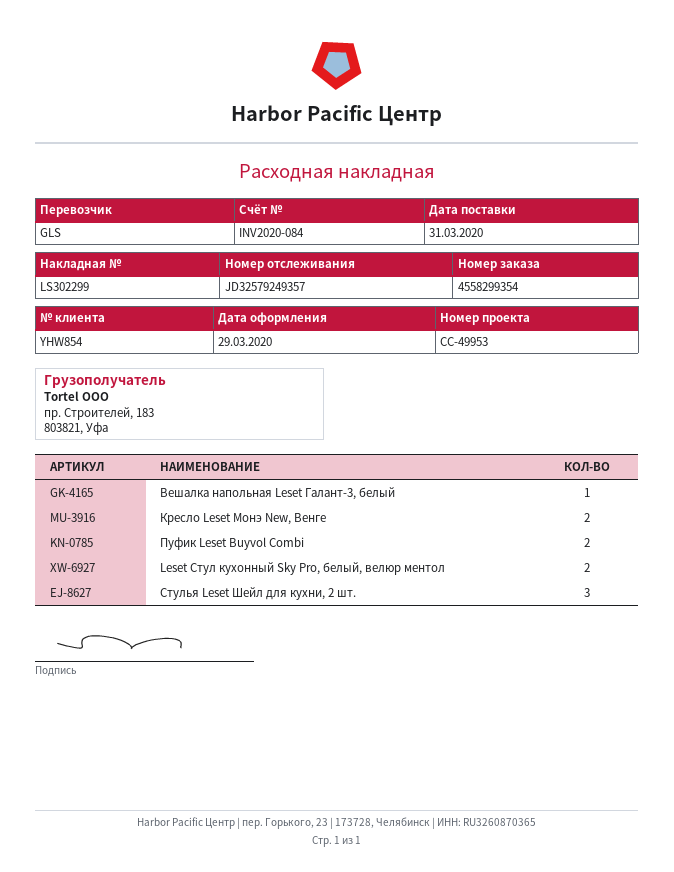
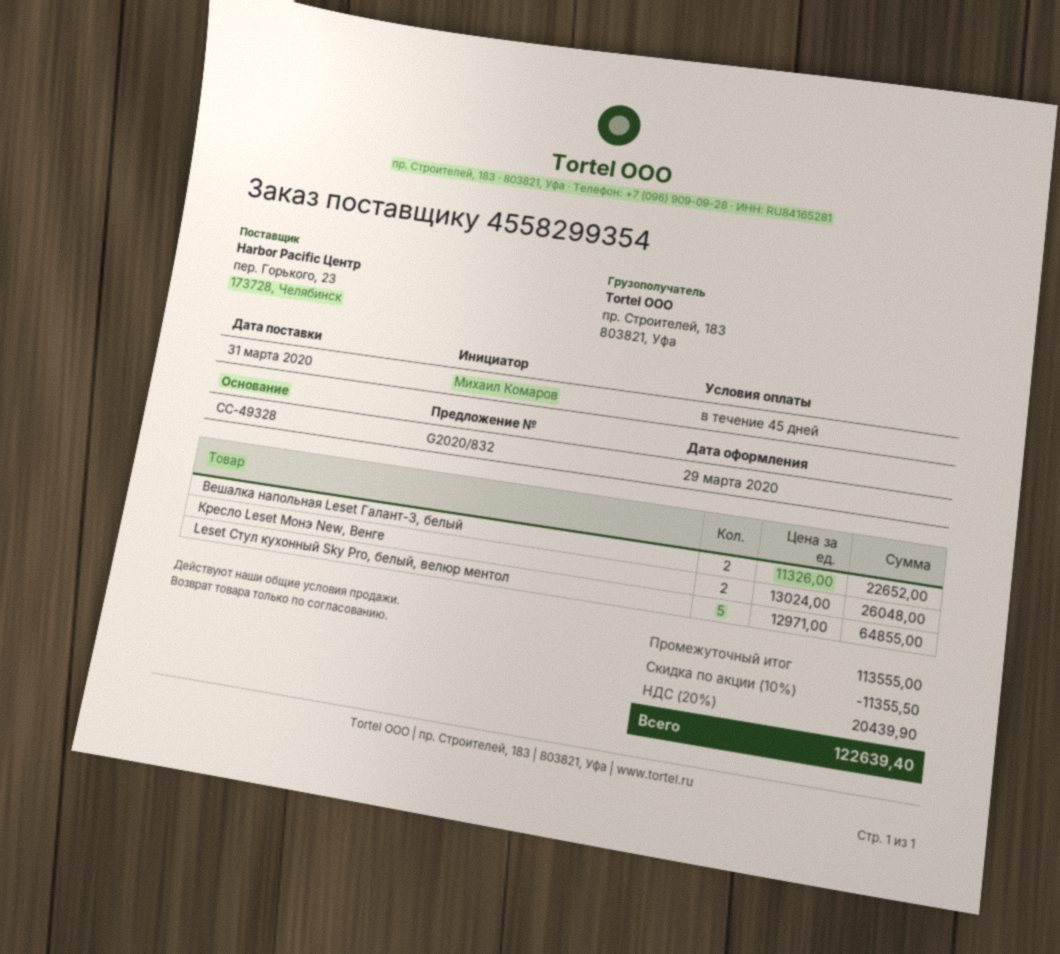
reference: CC-49953 -> CC-49328
Вешалка напольная Leset Галант-3, белый: 1 -> 2
Пуфик Leset Buyvol Combi: 2 -> none
Leset Стул кухонный Sky Pro, белый, велюр ментол: 2 -> 5
Стулья Leset Шейл для кухни, 2 шт.: 3 -> none

